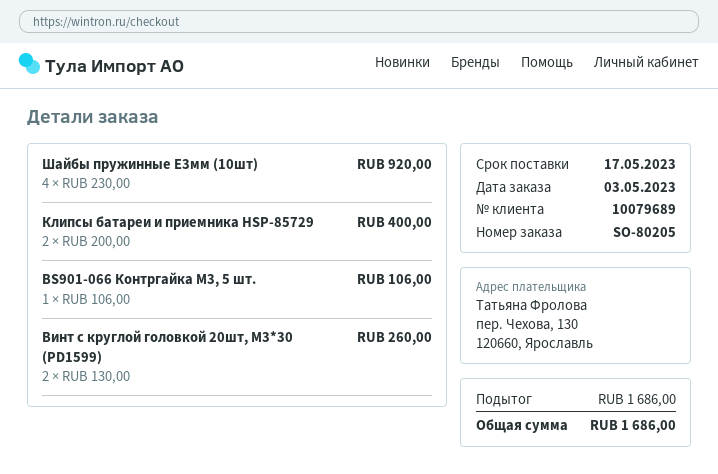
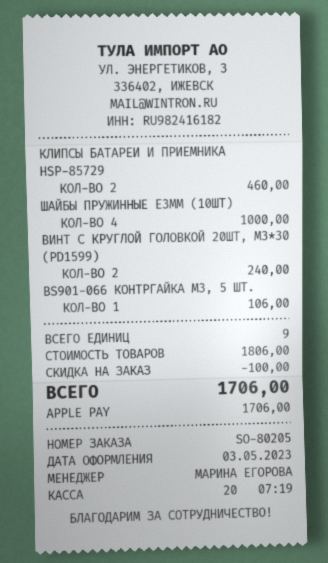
Шайбы пружинные E3мм (10шт): 4 for 920.00 -> 4 for 1000.00
Клипсы батареи и приемника HSP-85729: 2 for 400.00 -> 2 for 460.00
Винт с круглой головкой 20шт, M3*30 (PD1599): 2 for 260.00 -> 2 for 240.00
subtotal: 1686.00 -> 1806.00
discount: none -> 100.00
total: 1686.00 -> 1706.00

